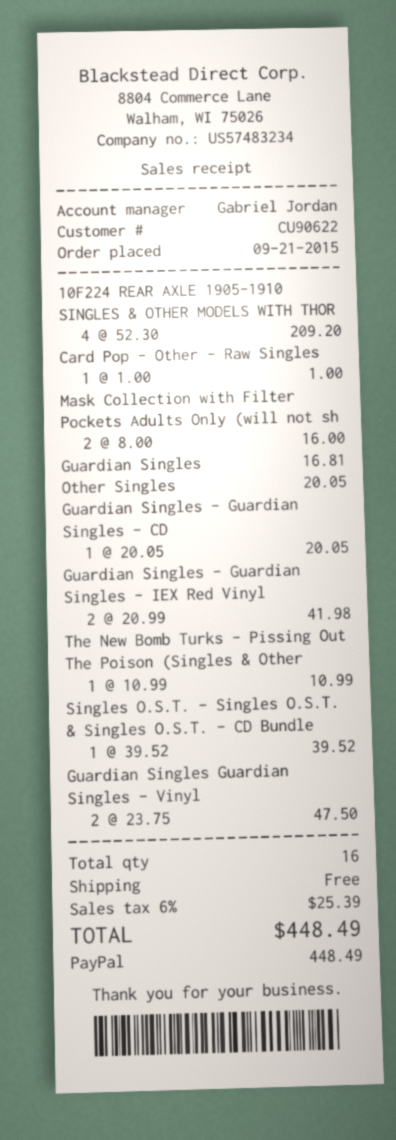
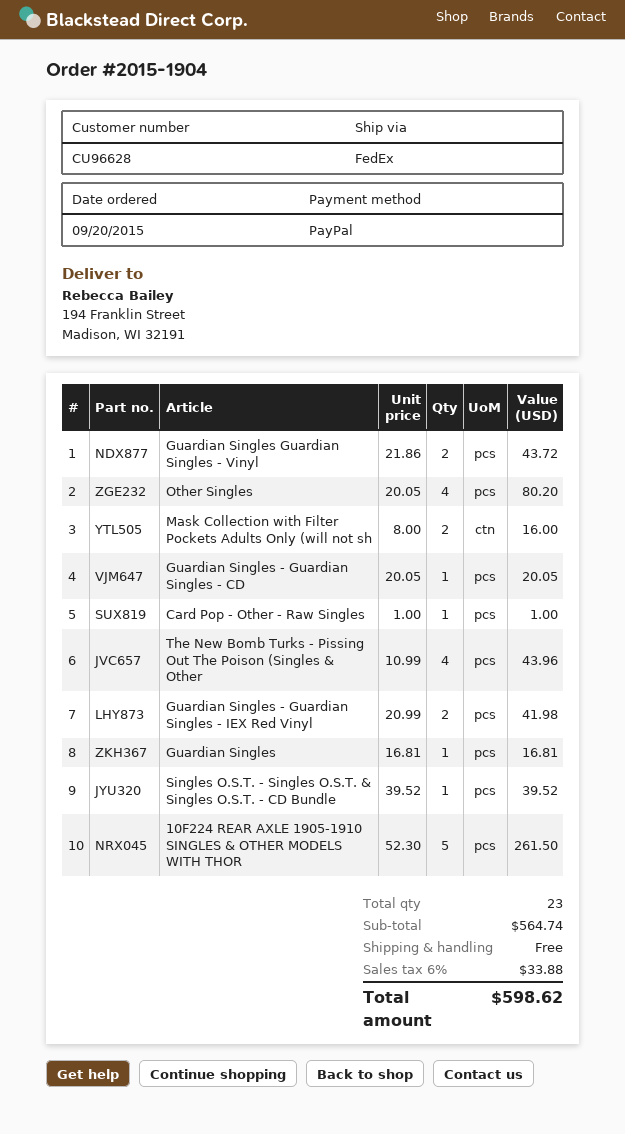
order date: 2015-09-21 -> 2015-09-20
customer number: CU90622 -> CU96628
10F224 REAR AXLE 1905-1910 SINGLES & OTHER MODELS WITH THOR: 4 x 52.30 = 209.20 -> 5 x 52.30 = 261.50
Other Singles: 1 x 20.05 = 20.05 -> 4 x 20.05 = 80.20
The New Bomb Turks - Pissing Out The Poison (Singles & Other: 1 x 10.99 = 10.99 -> 4 x 10.99 = 43.96
Guardian Singles Guardian Singles - Vinyl: 2 x 23.75 = 47.50 -> 2 x 21.86 = 43.72
total quantity: 16 -> 23
tax: 6% = 25.39 -> 6% = 33.88
total: 448.49 -> 598.62

